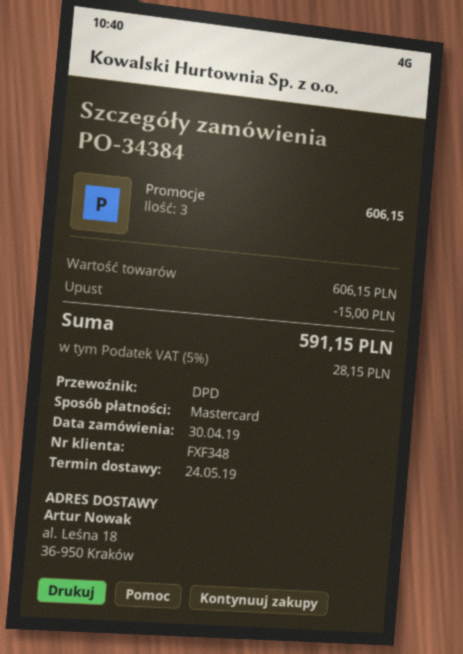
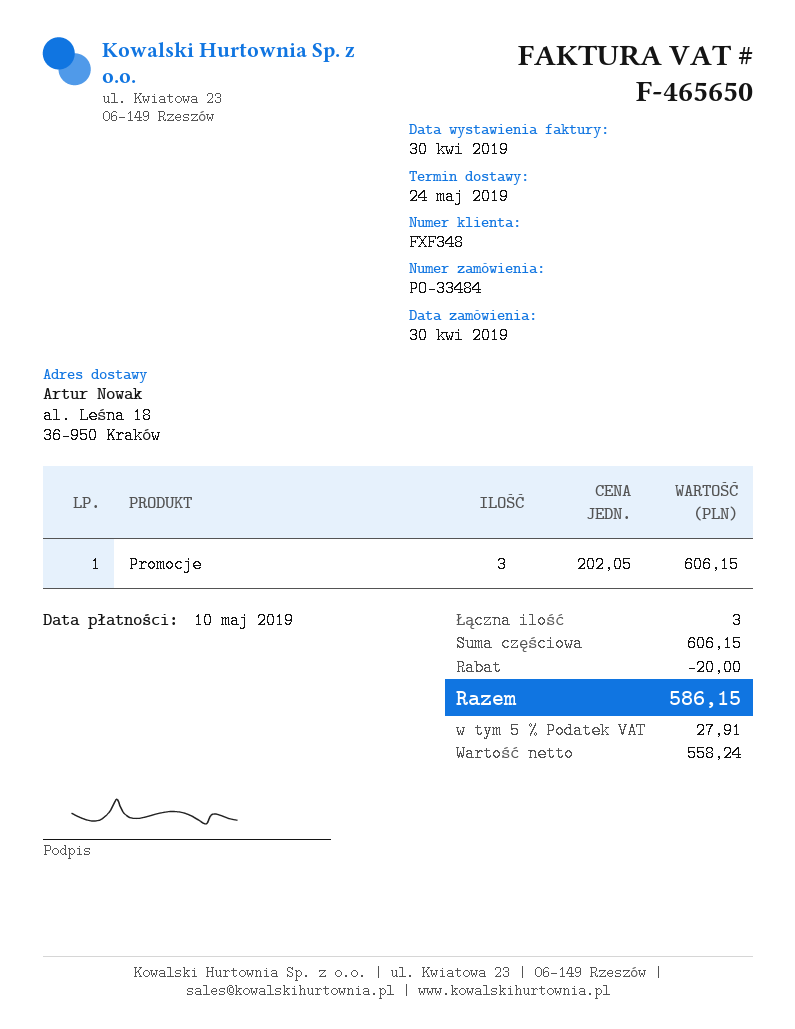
order number: PO-34384 -> PO-33484
discount: 15.00 -> 20.00
tax: 5% = 28.15 -> 5% = 27.91
total: 591.15 -> 586.15

